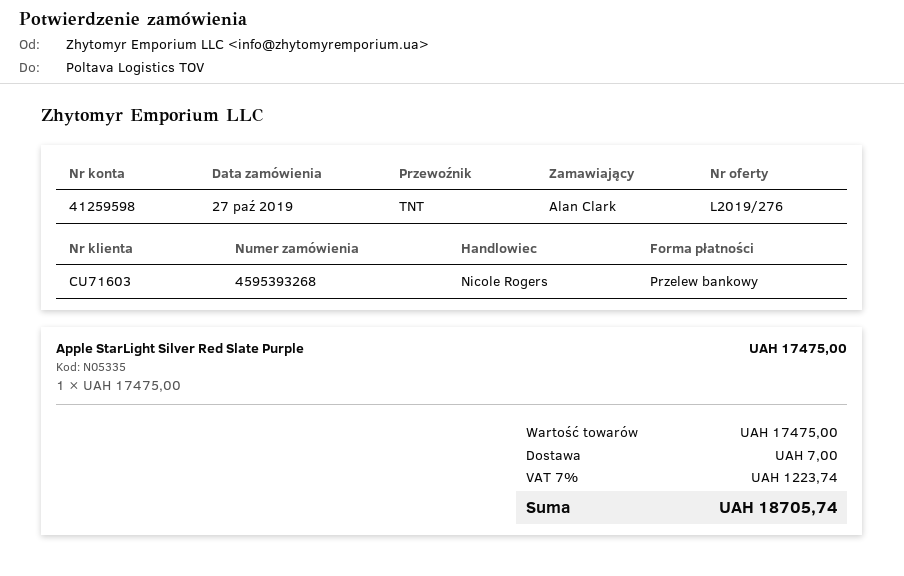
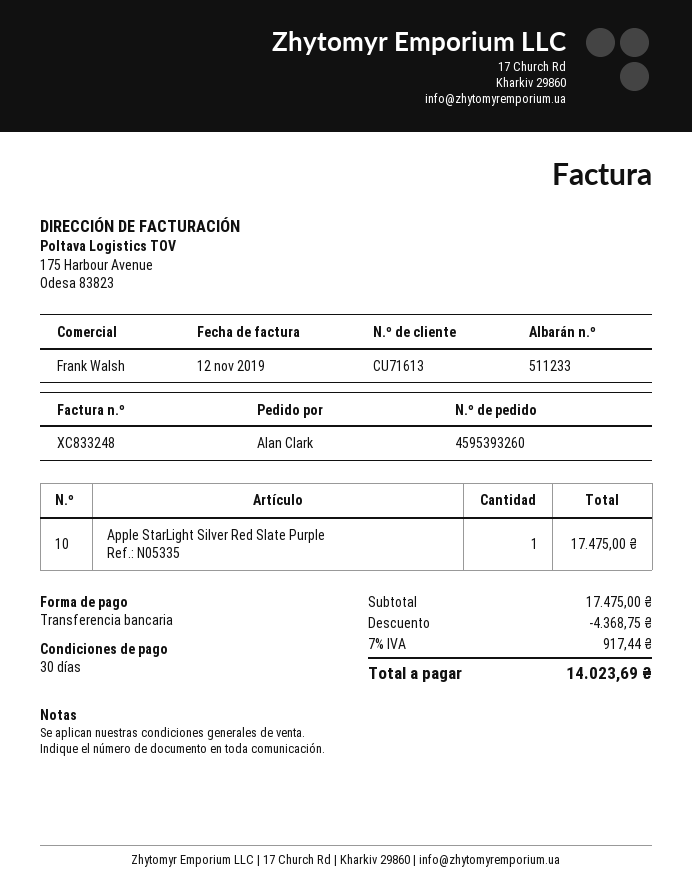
order number: 4595393268 -> 4595393260
customer number: CU71603 -> CU71613
sales rep: Nicole Rogers -> Frank Walsh
discount: none -> 4368.75
shipping: 7.00 -> none
tax: 7% = 1223.74 -> 7% = 917.44
total: 18705.74 -> 14023.69

